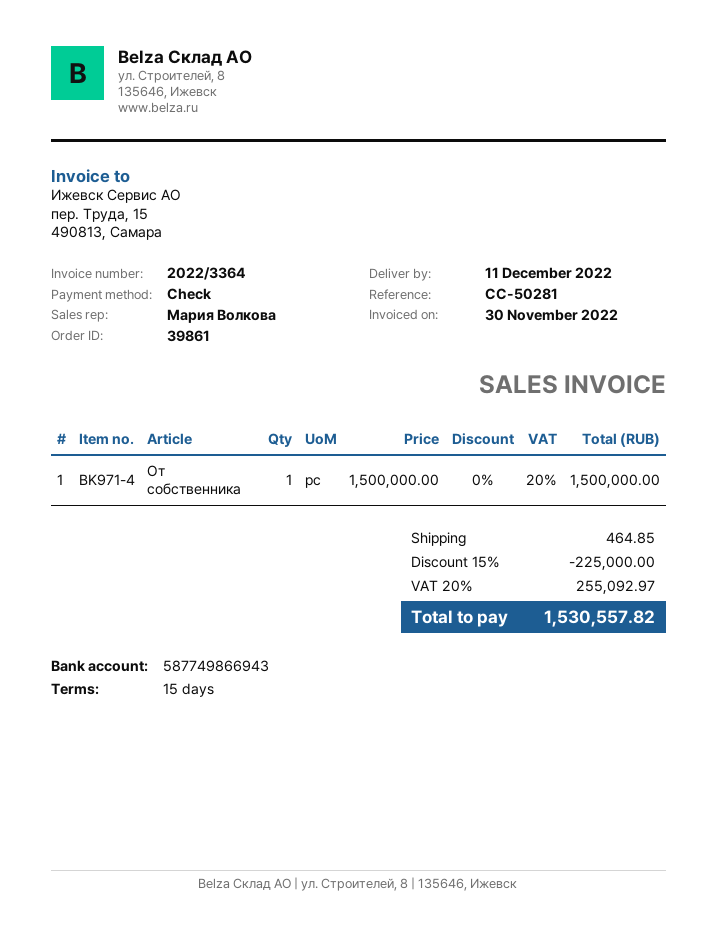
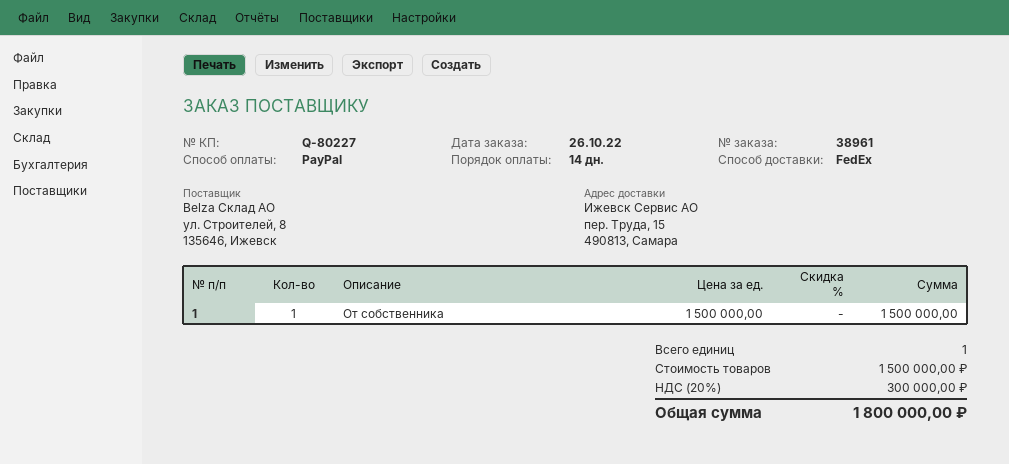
order number: 39861 -> 38961
payment terms: 15 days -> 14 days
payment method: cheque -> PayPal
discount: 15% = 225000.00 -> none
shipping: 464.85 -> none
tax: 20% = 255092.97 -> 20% = 300000.00
total: 1530557.82 -> 1800000.00

